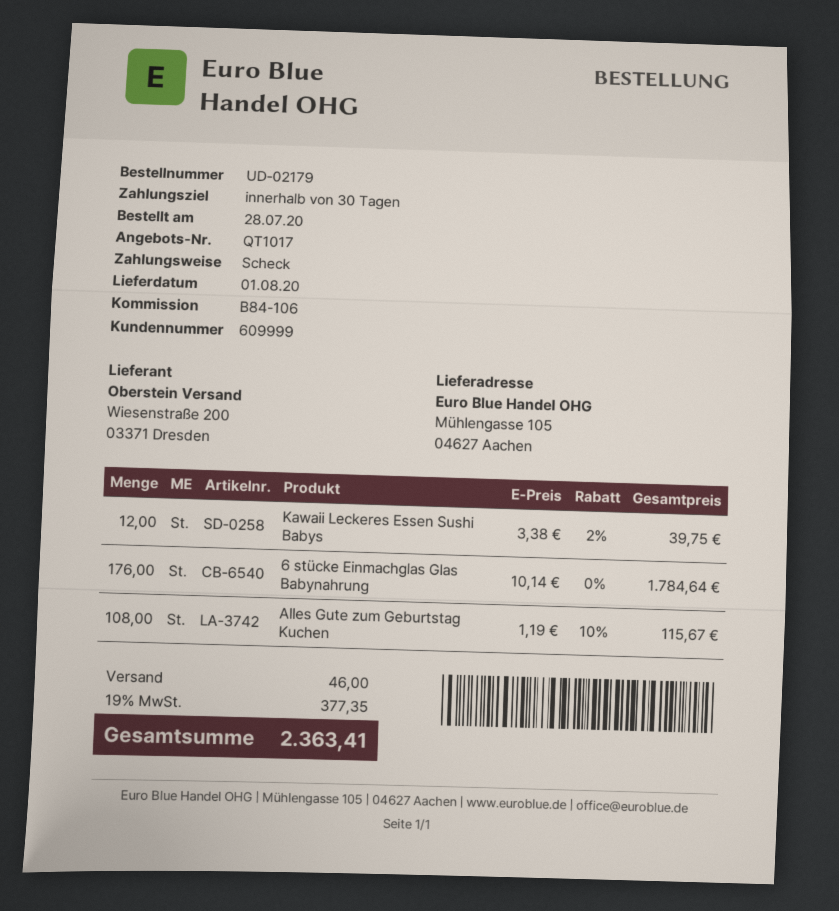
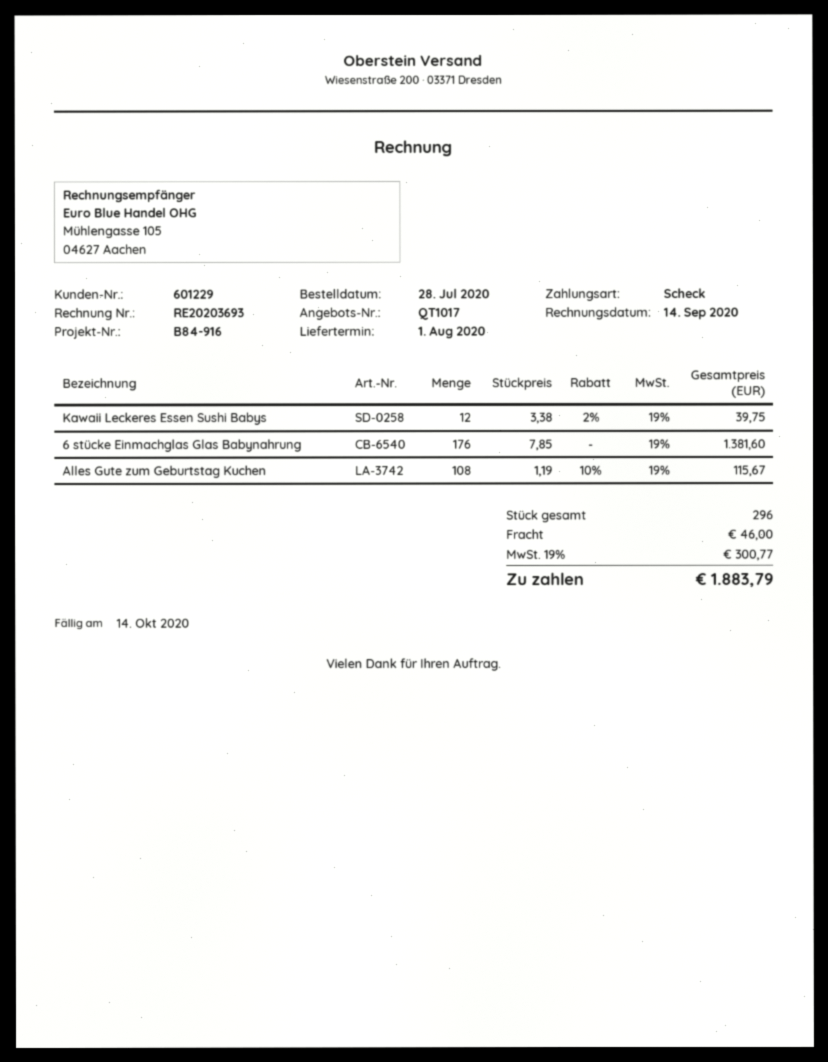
customer number: 609999 -> 601229
reference: B84-106 -> B84-916
6 stücke Einmachglas Glas Babynahrung: 176 x 10.14 = 1784.64 -> 176 x 7.85 = 1381.60
tax: 19% = 377.35 -> 19% = 300.77
total: 2363.41 -> 1883.79

